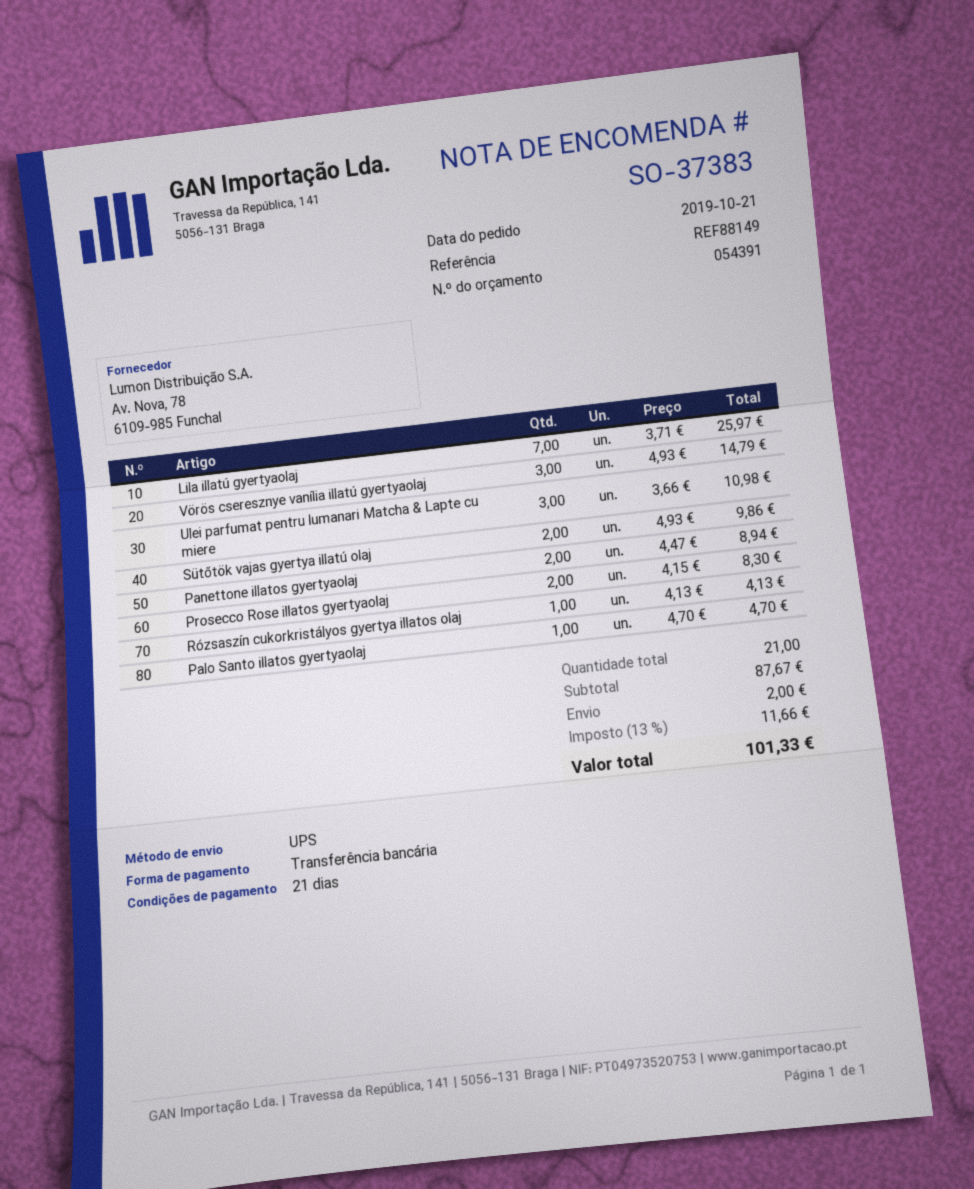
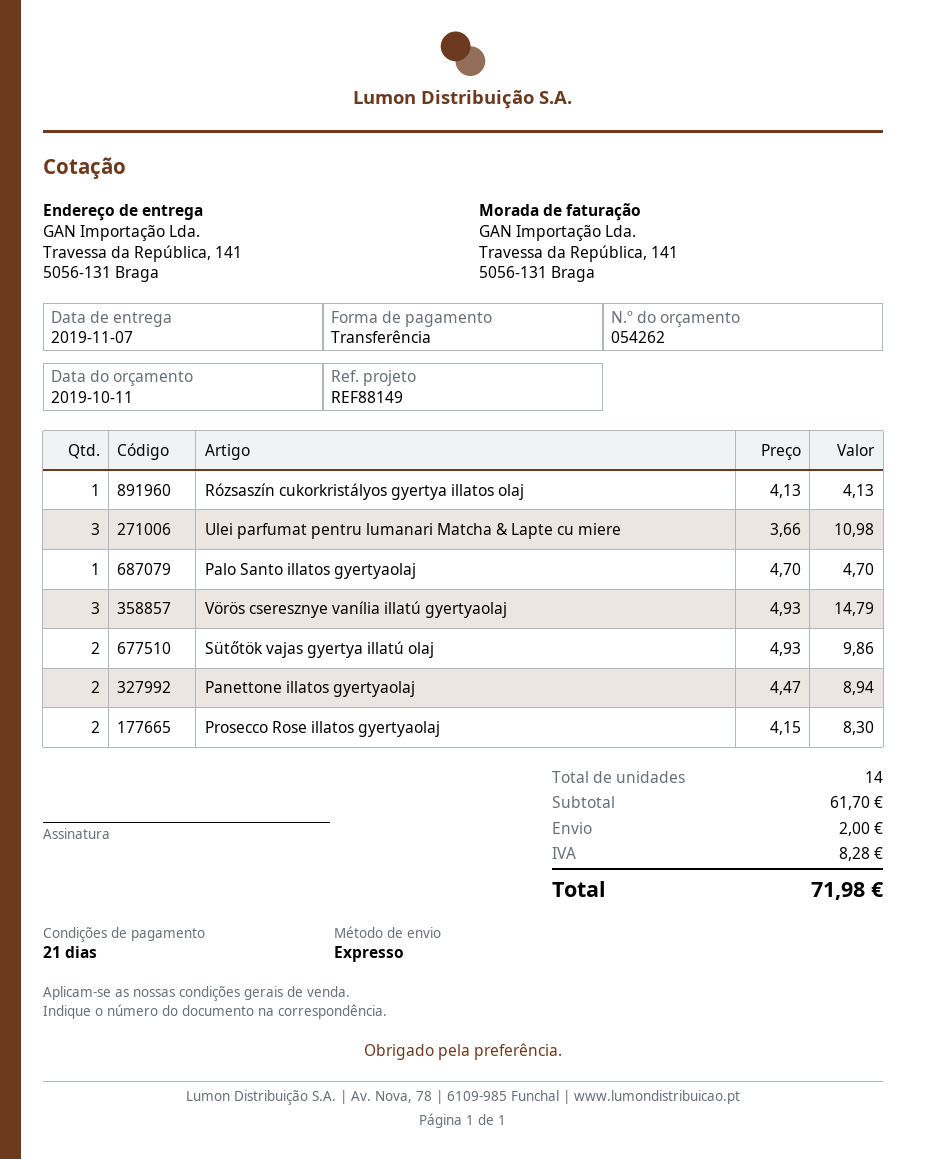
quote number: 054391 -> 054262
shipping method: UPS -> express
Lila illatú gyertyaolaj: 7 x 3.71 = 25.97 -> none
total quantity: 21 -> 14
subtotal: 87.67 -> 61.70
tax: 11.66 -> 8.28
total: 101.33 -> 71.98

